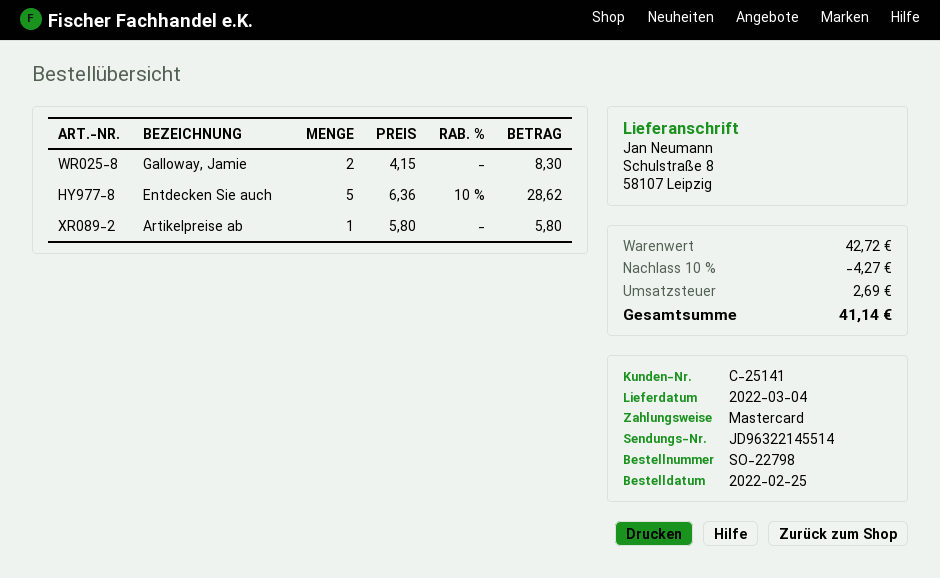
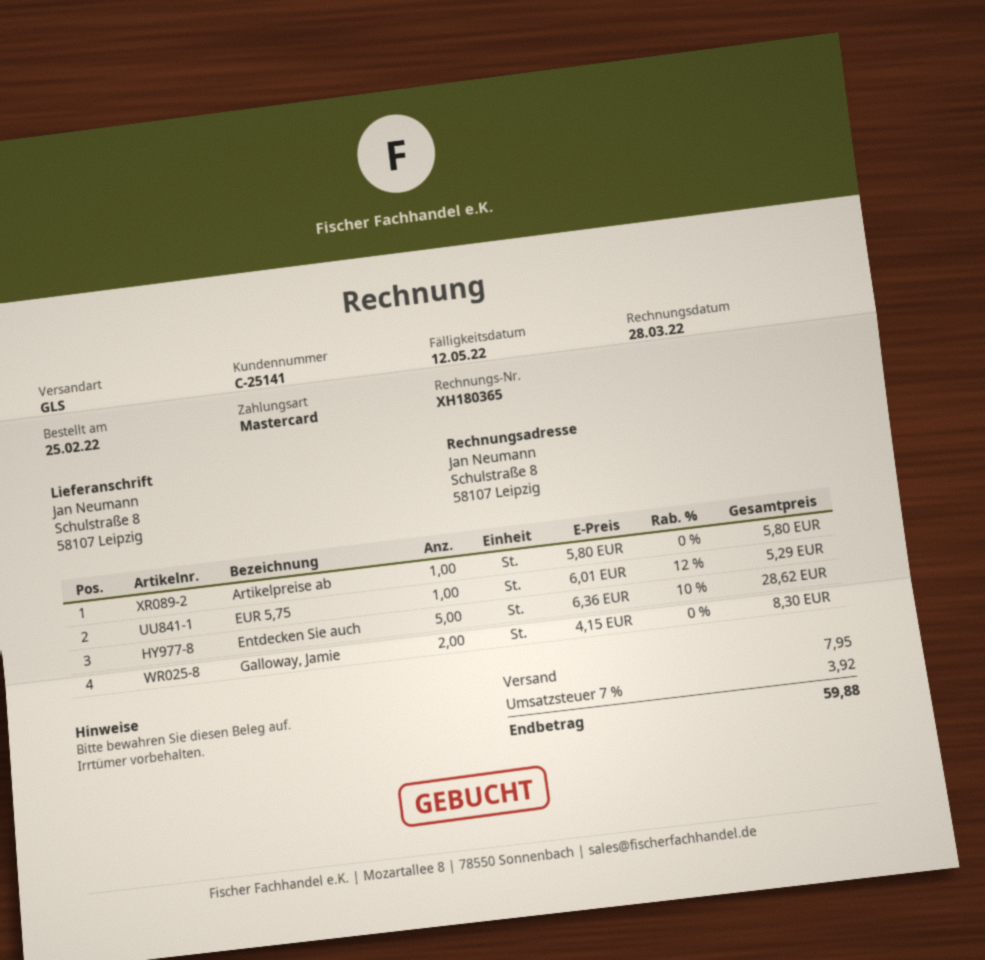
EUR 5,75: none -> 1 x 6.01 - 12% = 5.29
discount: 10% = 4.27 -> none
shipping: none -> 7.95
tax: 2.69 -> 3.92
total: 41.14 -> 59.88

